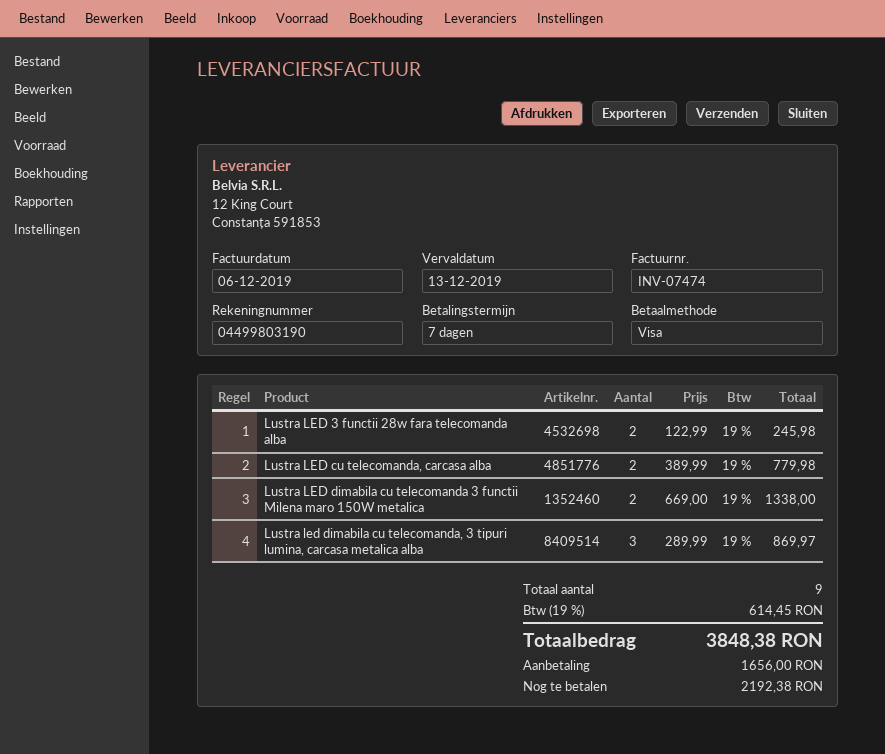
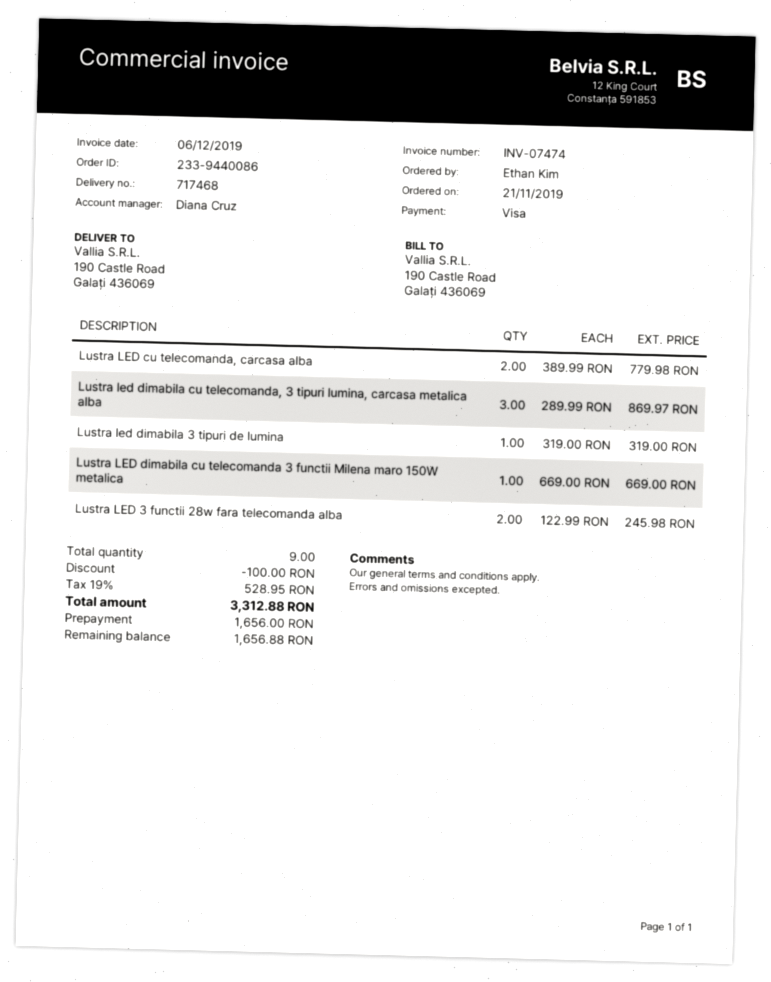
Lustra LED dimabila cu telecomanda 3 functii Milena maro 150W metalica: 2 x 669.00 = 1338.00 -> 1 x 669.00 = 669.00
Lustra led dimabila 3 tipuri de lumina: none -> 1 x 319.00 = 319.00
discount: none -> 100.00
tax: 19% = 614.45 -> 19% = 528.95
total: 3848.38 -> 3312.88
balance: 2192.38 -> 1656.88

